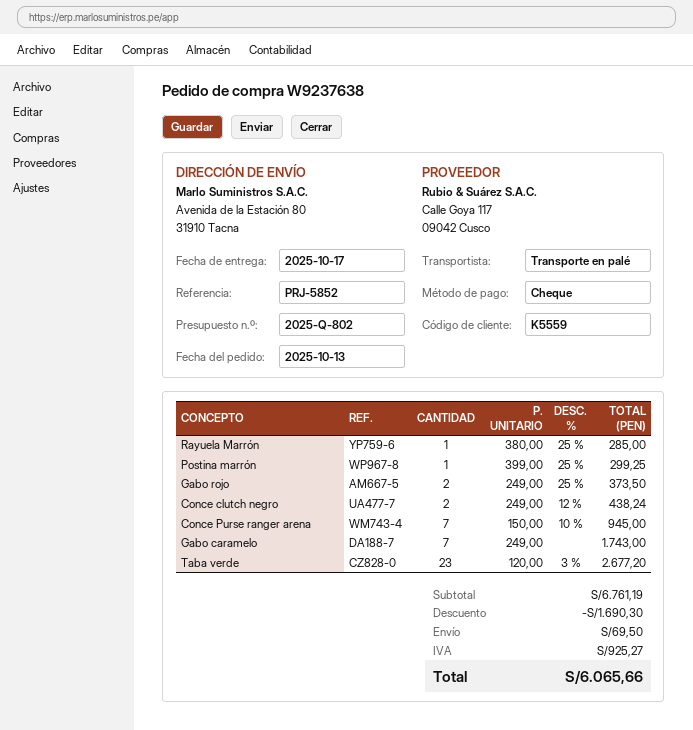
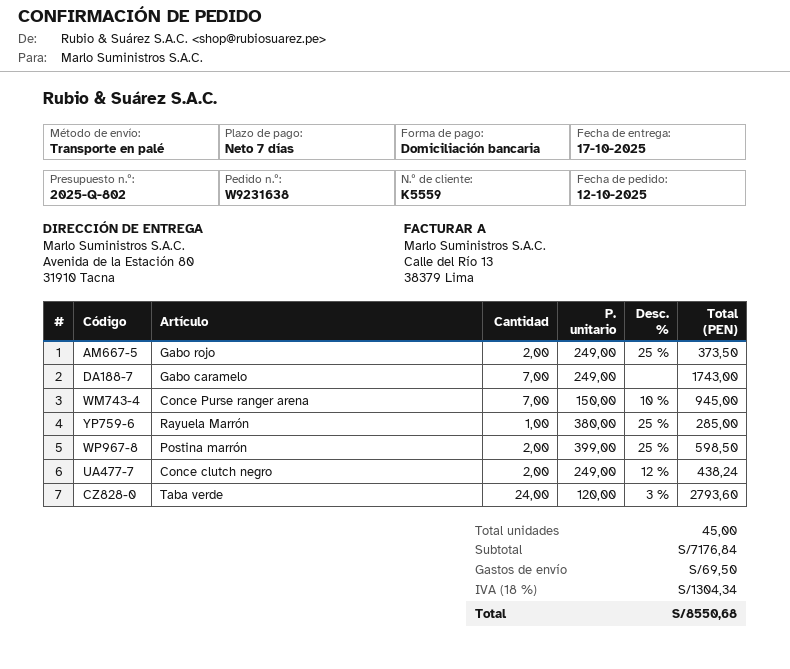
order number: W9237638 -> W9231638
order date: 2025-10-13 -> 2025-10-12
payment method: cheque -> direct debit
Postina marrón: 1 x 399.00 - 25% = 299.25 -> 2 x 399.00 - 25% = 598.50
Taba verde: 23 x 120.00 - 3% = 2677.20 -> 24 x 120.00 - 3% = 2793.60
subtotal: 6761.19 -> 7176.84
discount: 1690.30 -> none
tax: 925.27 -> 1304.34
total: 6065.66 -> 8550.68

